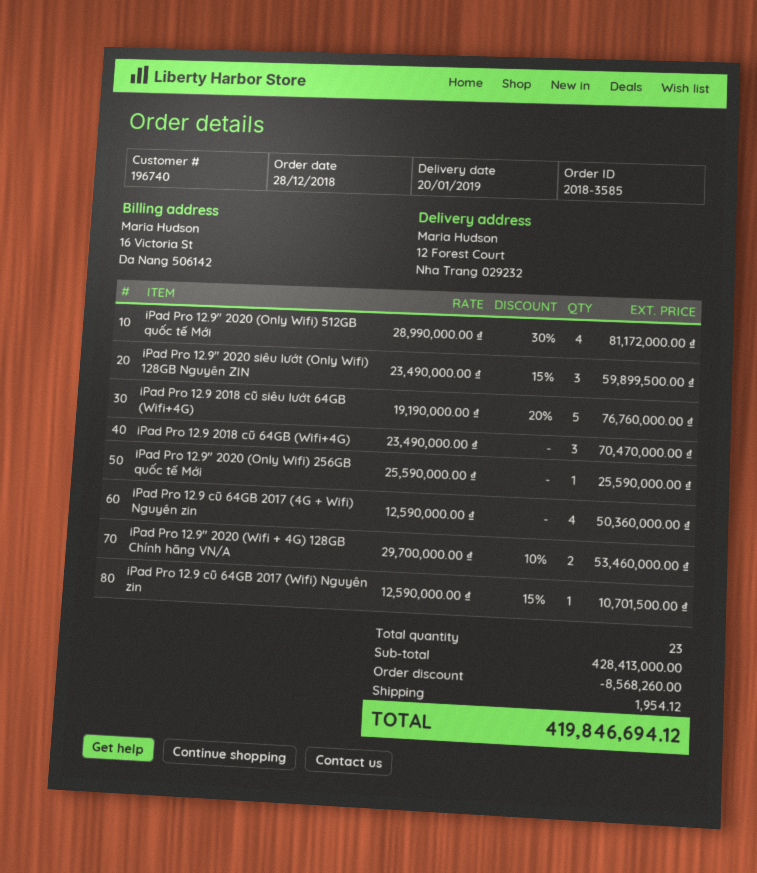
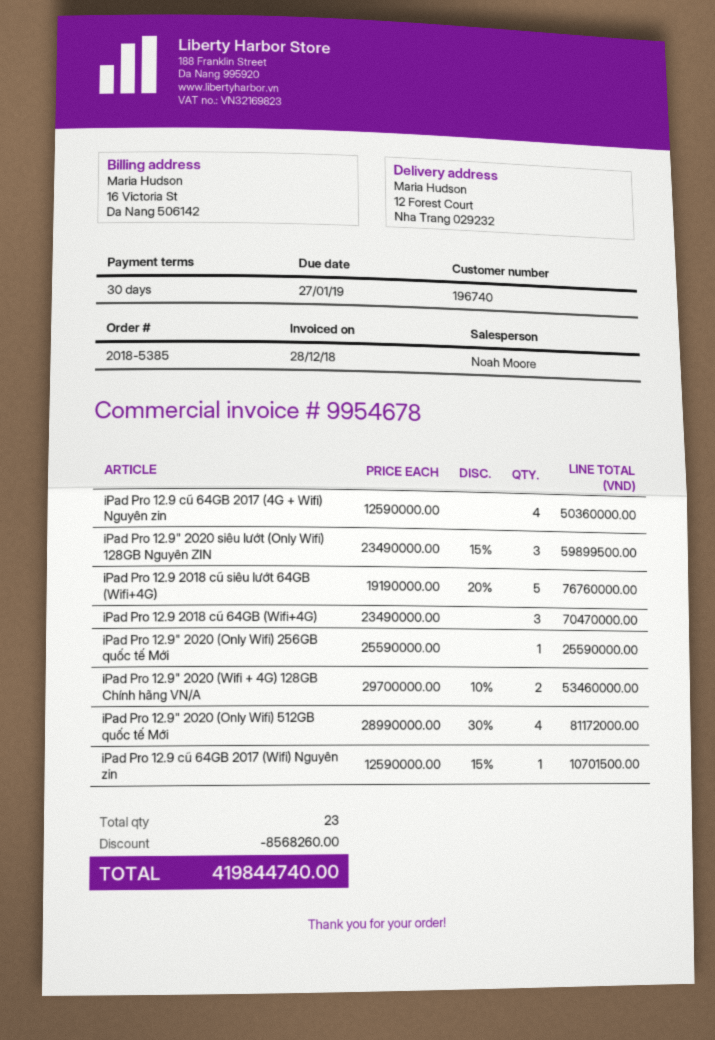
order number: 2018-3585 -> 2018-5385
shipping: 1954.12 -> none
total: 419846694.12 -> 419844740.00

